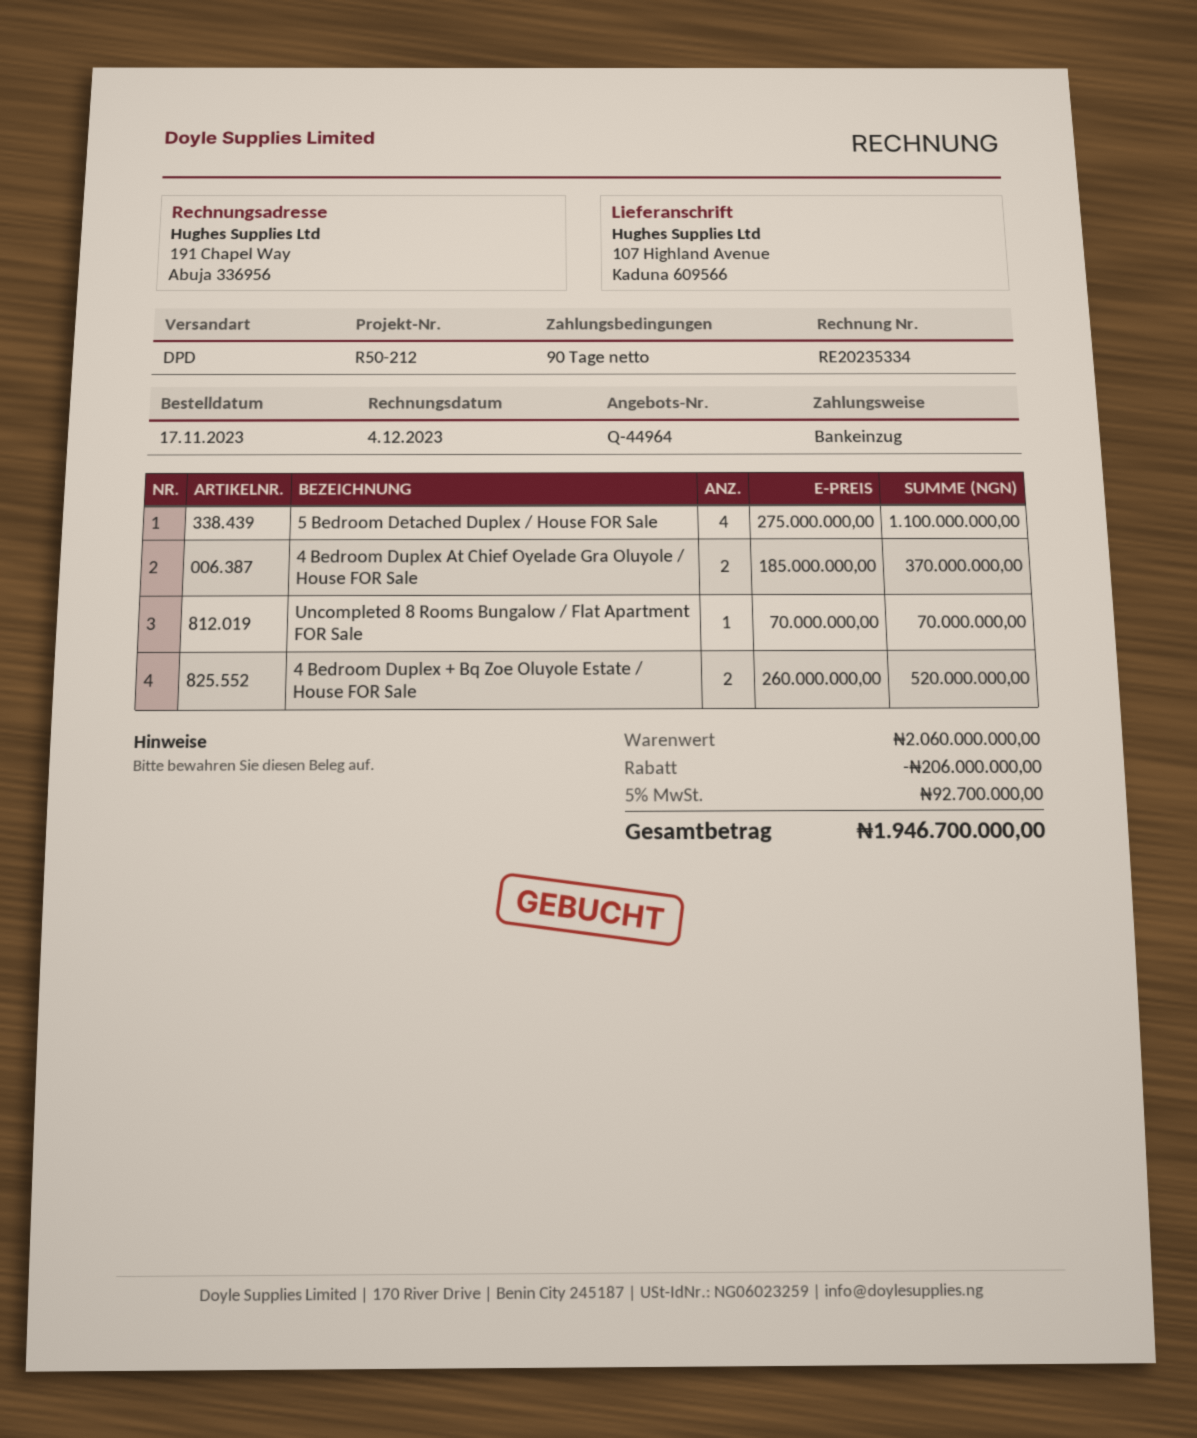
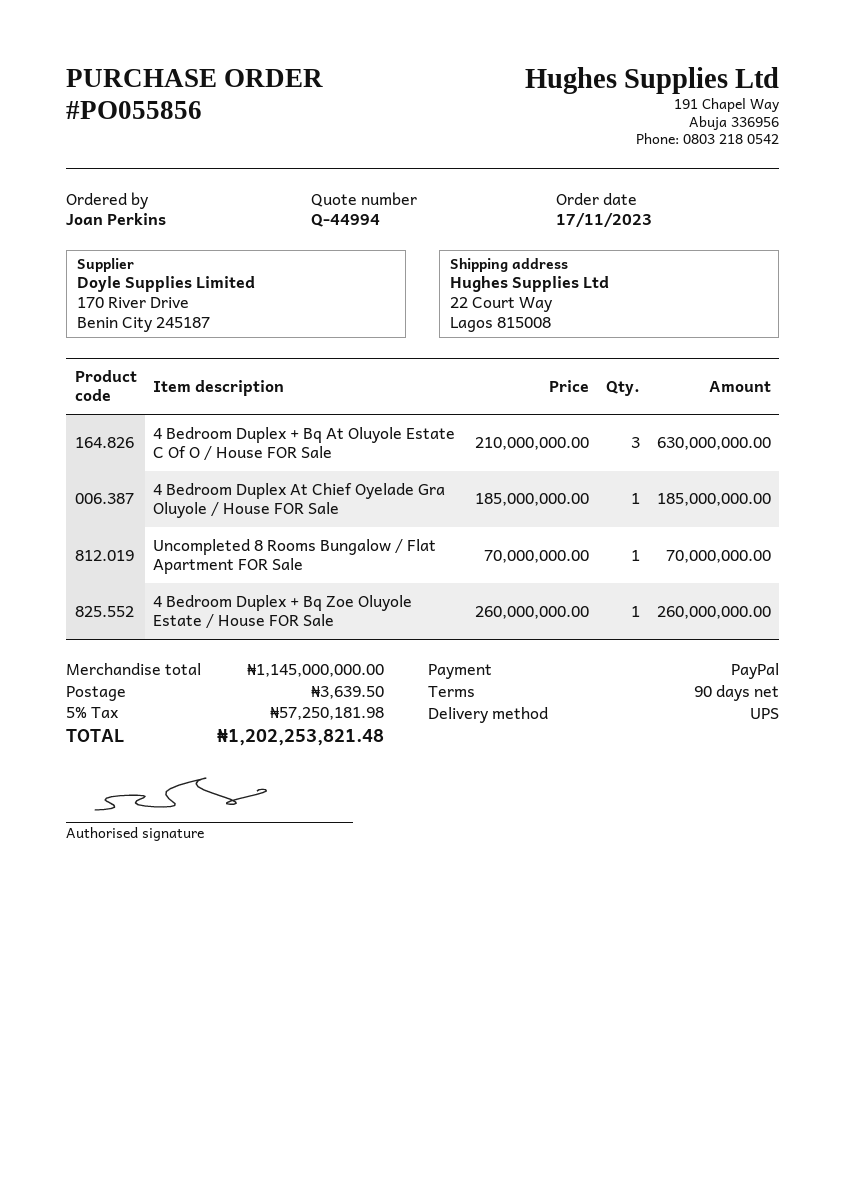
quote number: Q-44964 -> Q-44994
payment method: direct debit -> PayPal
shipping method: DPD -> UPS
ship to: 107 Highland Avenue, Kaduna 609566 -> 22 Court Way, Lagos 815008
5 Bedroom Detached Duplex / House FOR Sale: 4 x 275000000.00 = 1100000000.00 -> none
4 Bedroom Duplex At Chief Oyelade Gra Oluyole / House FOR Sale: 2 x 185000000.00 = 370000000.00 -> 1 x 185000000.00 = 185000000.00
4 Bedroom Duplex + Bq Zoe Oluyole Estate / House FOR Sale: 2 x 260000000.00 = 520000000.00 -> 1 x 260000000.00 = 260000000.00
4 Bedroom Duplex + Bq At Oluyole Estate C Of O / House FOR Sale: none -> 3 x 210000000.00 = 630000000.00
subtotal: 2060000000.00 -> 1145000000.00
discount: 206000000.00 -> none
shipping: none -> 3639.50
tax: 5% = 92700000.00 -> 5% = 57250181.98
total: 1946700000.00 -> 1202253821.48

